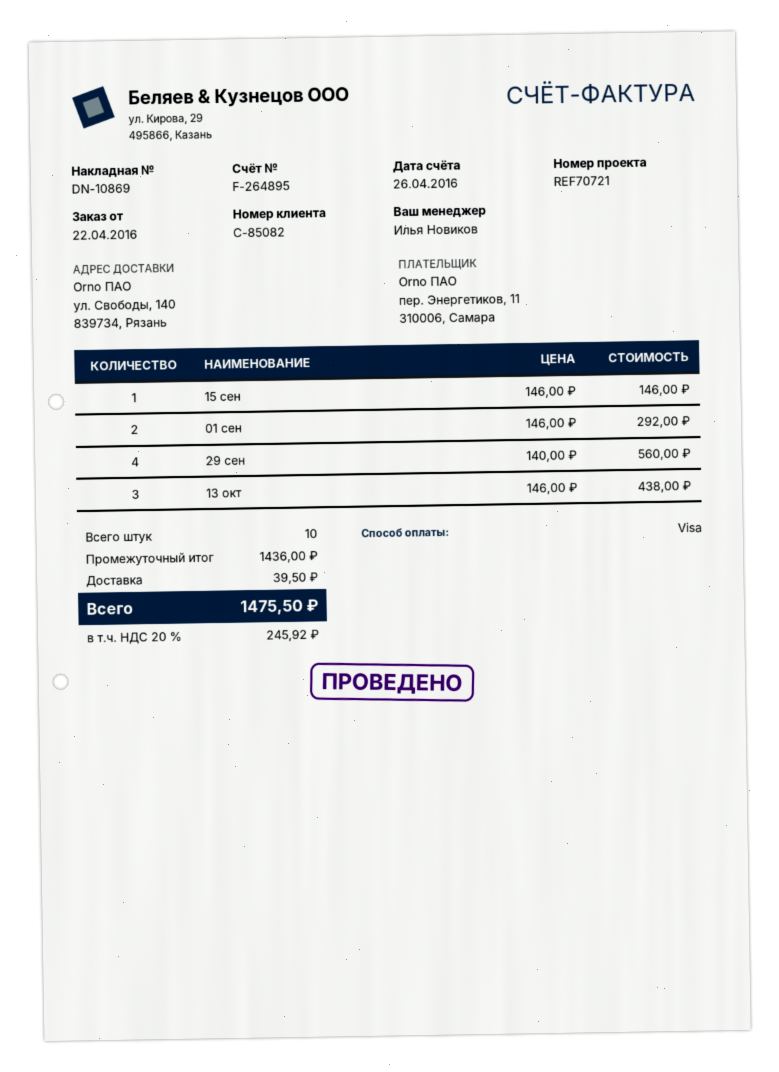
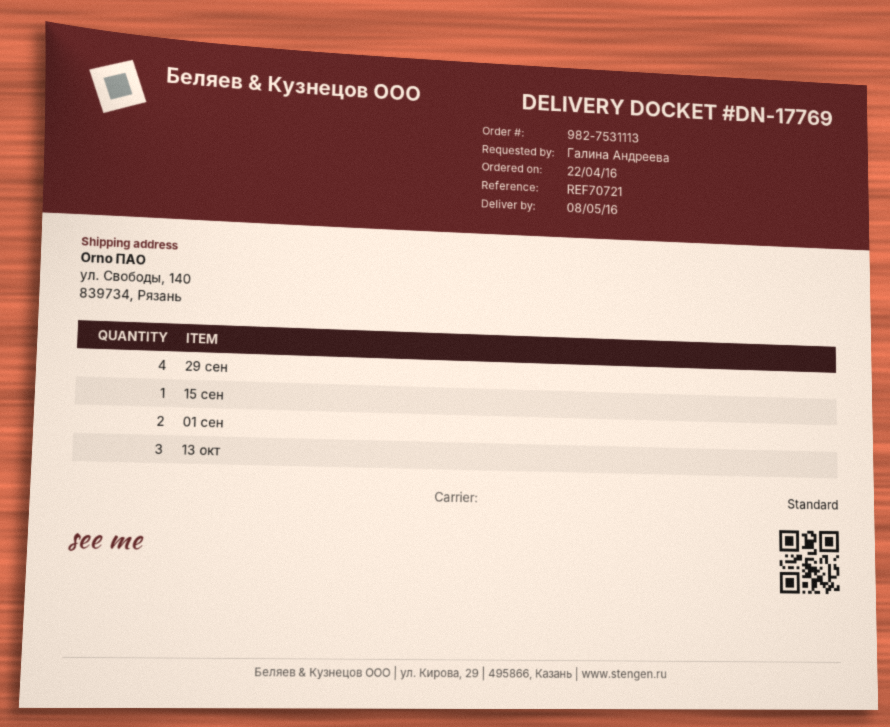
delivery note number: DN-10869 -> DN-17769

